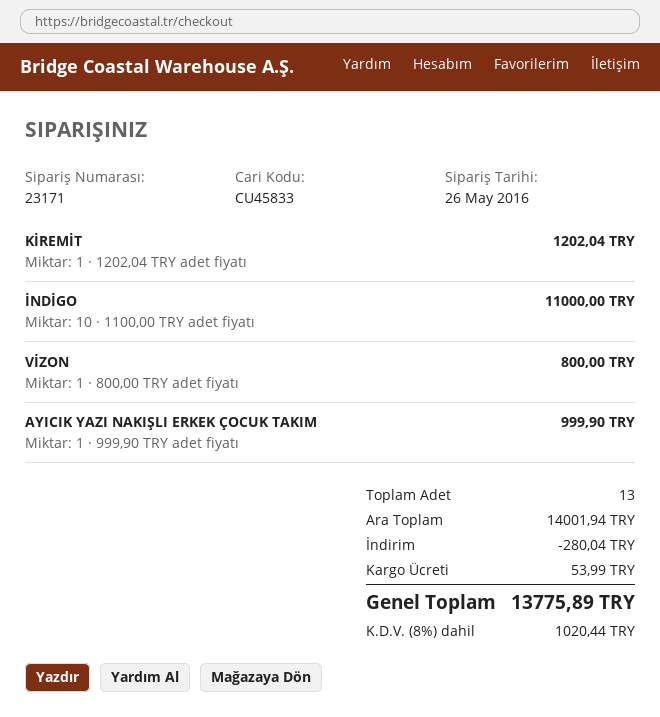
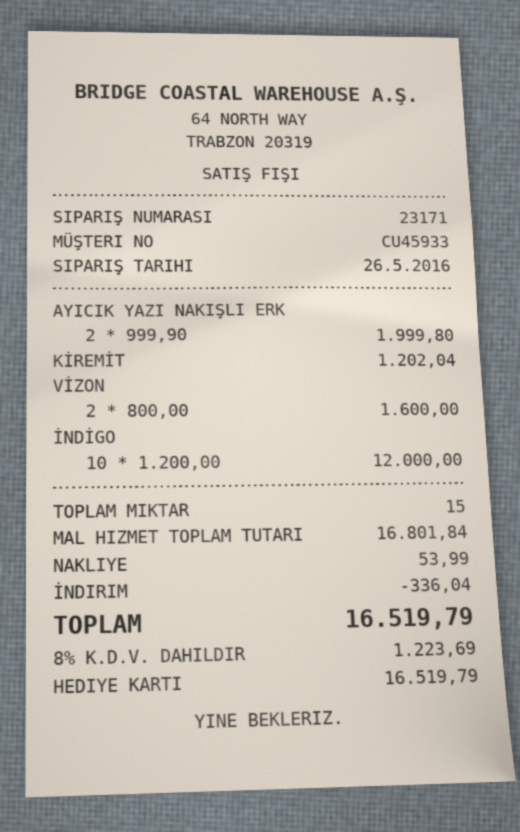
customer number: CU45833 -> CU45933
İNDİGO: 10 x 1100.00 = 11000.00 -> 10 x 1200.00 = 12000.00
VİZON: 1 x 800.00 = 800.00 -> 2 x 800.00 = 1600.00
AYICIK YAZI NAKIŞLI ERKEK ÇOCUK TAKIM: 1 x 999.90 = 999.90 -> 2 x 999.90 = 1999.80
total quantity: 13 -> 15
subtotal: 14001.94 -> 16801.84
discount: 280.04 -> 336.04
tax: 8% = 1020.44 -> 8% = 1223.69
total: 13775.89 -> 16519.79

